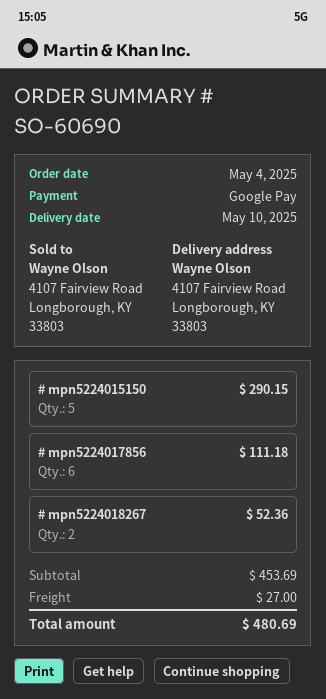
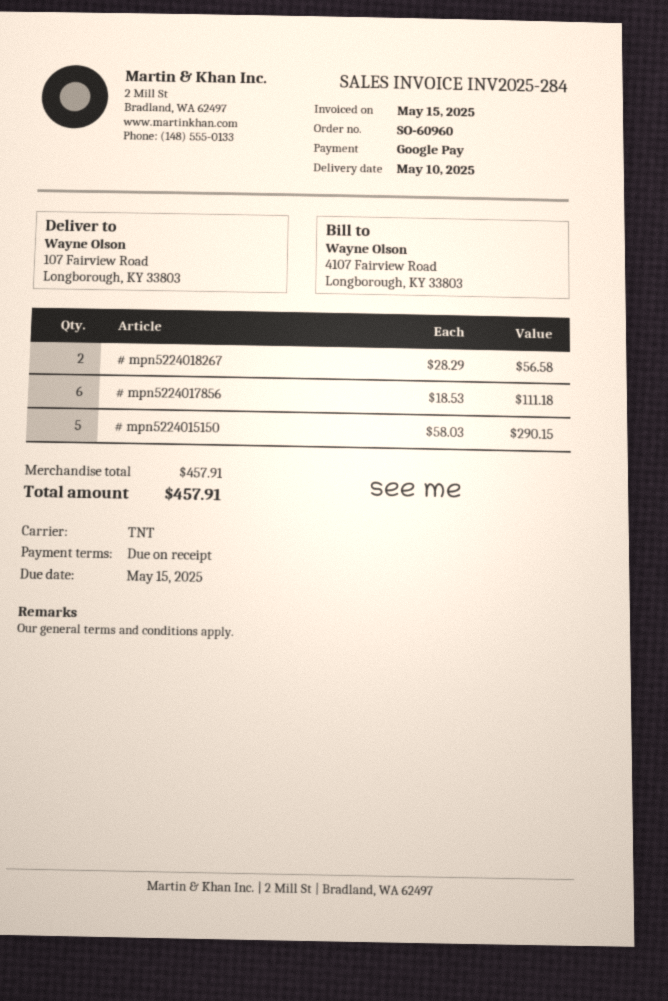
order number: SO-60690 -> SO-60960
ship to: 4107 Fairview Road, Longborough, KY 33803 -> 107 Fairview Road, Longborough, KY 33803
# mpn5224018267: 2 for 52.36 -> 2 for 56.58
subtotal: 453.69 -> 457.91
shipping: 27.00 -> none
total: 480.69 -> 457.91

